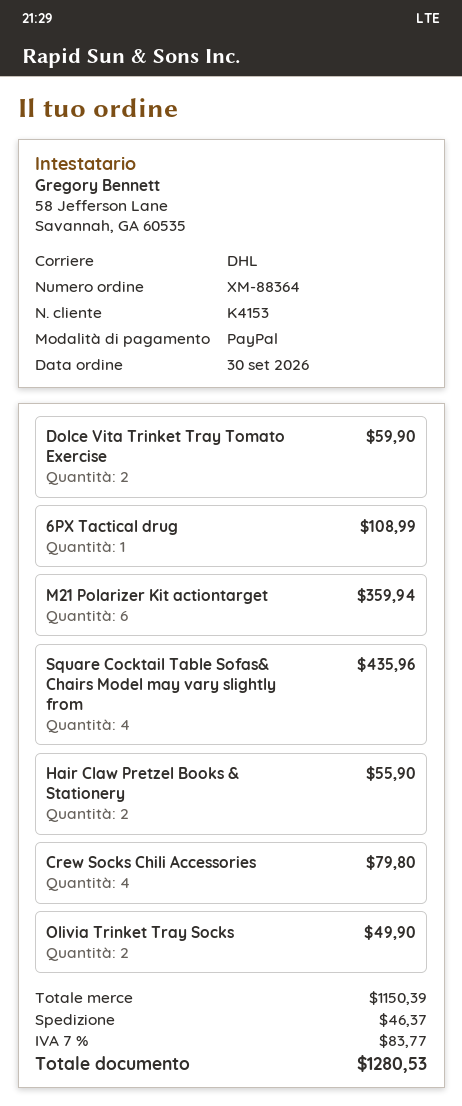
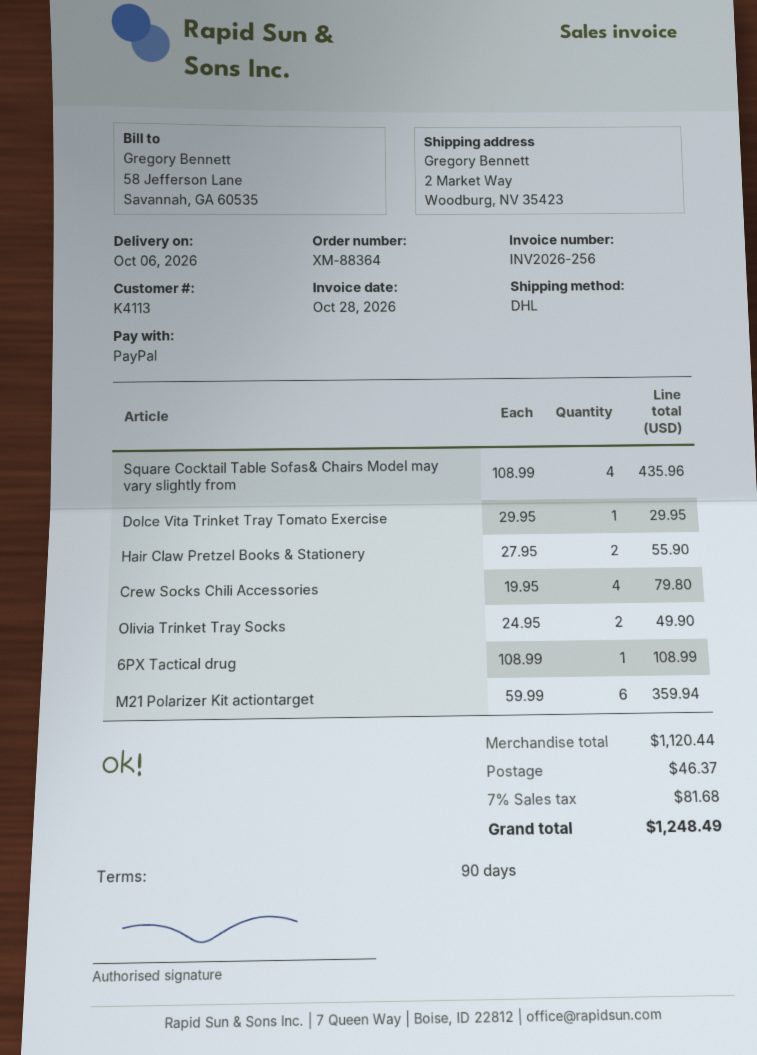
customer number: K4153 -> K4113
Dolce Vita Trinket Tray Tomato Exercise: 2 for 59.90 -> 1 for 29.95
subtotal: 1150.39 -> 1120.44
tax: 7% = 83.77 -> 7% = 81.68
total: 1280.53 -> 1248.49

